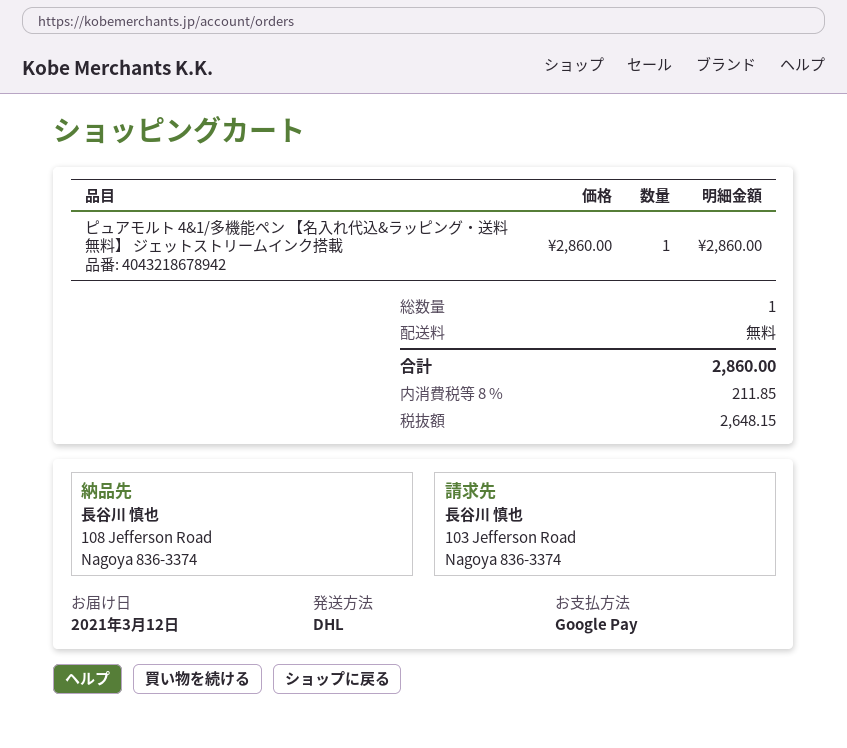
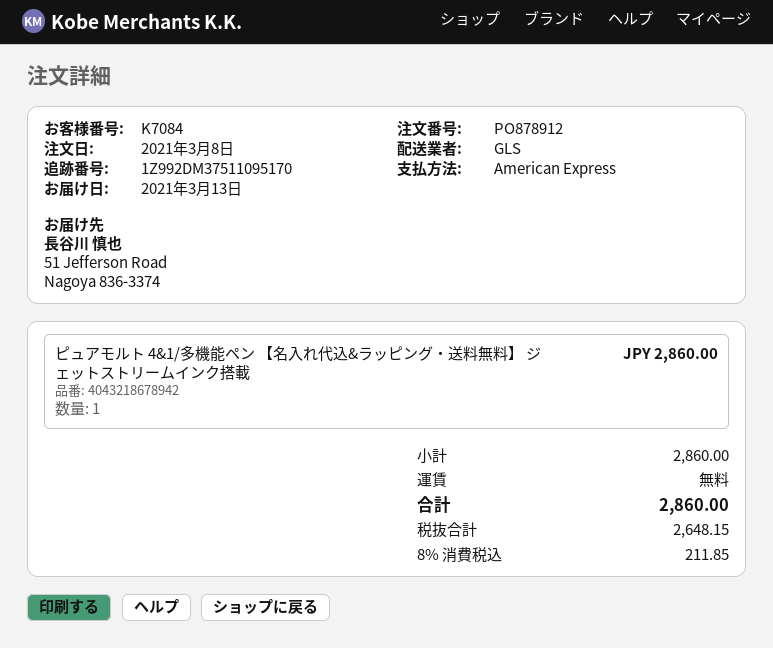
delivery date: 2021-03-12 -> 2021-03-13
payment method: Google Pay -> American Express
shipping method: DHL -> GLS
ship to: 108 Jefferson Road, Nagoya 836-3374 -> 51 Jefferson Road, Nagoya 836-3374

